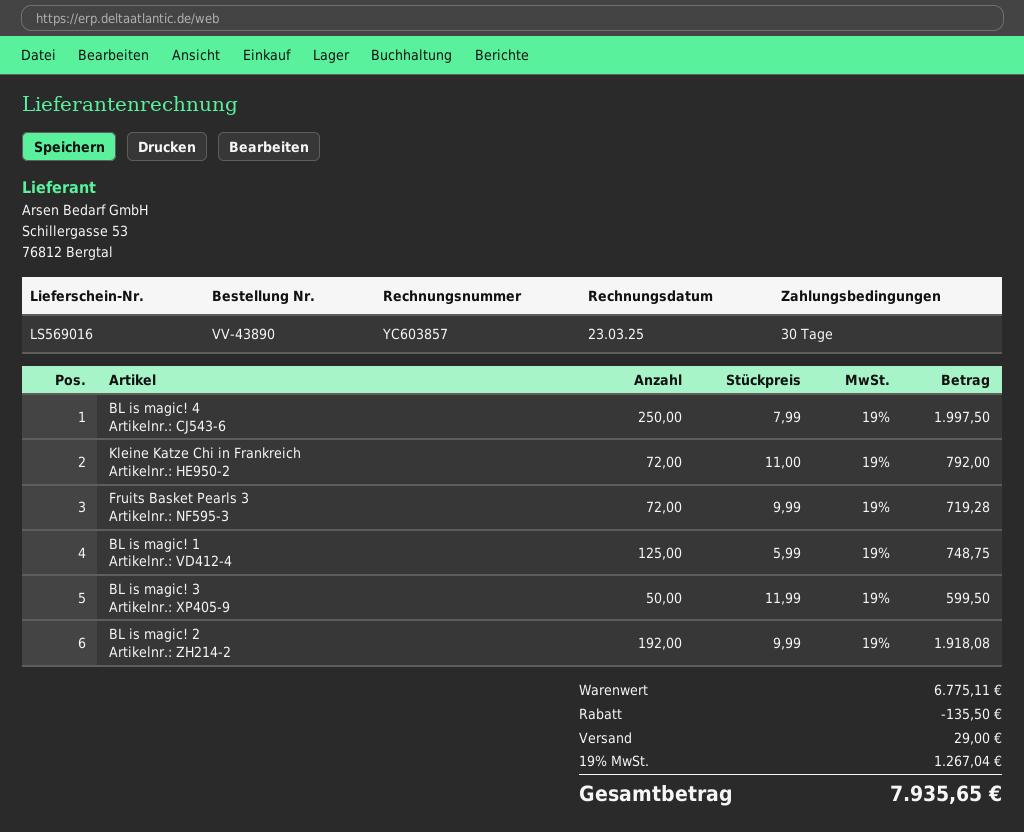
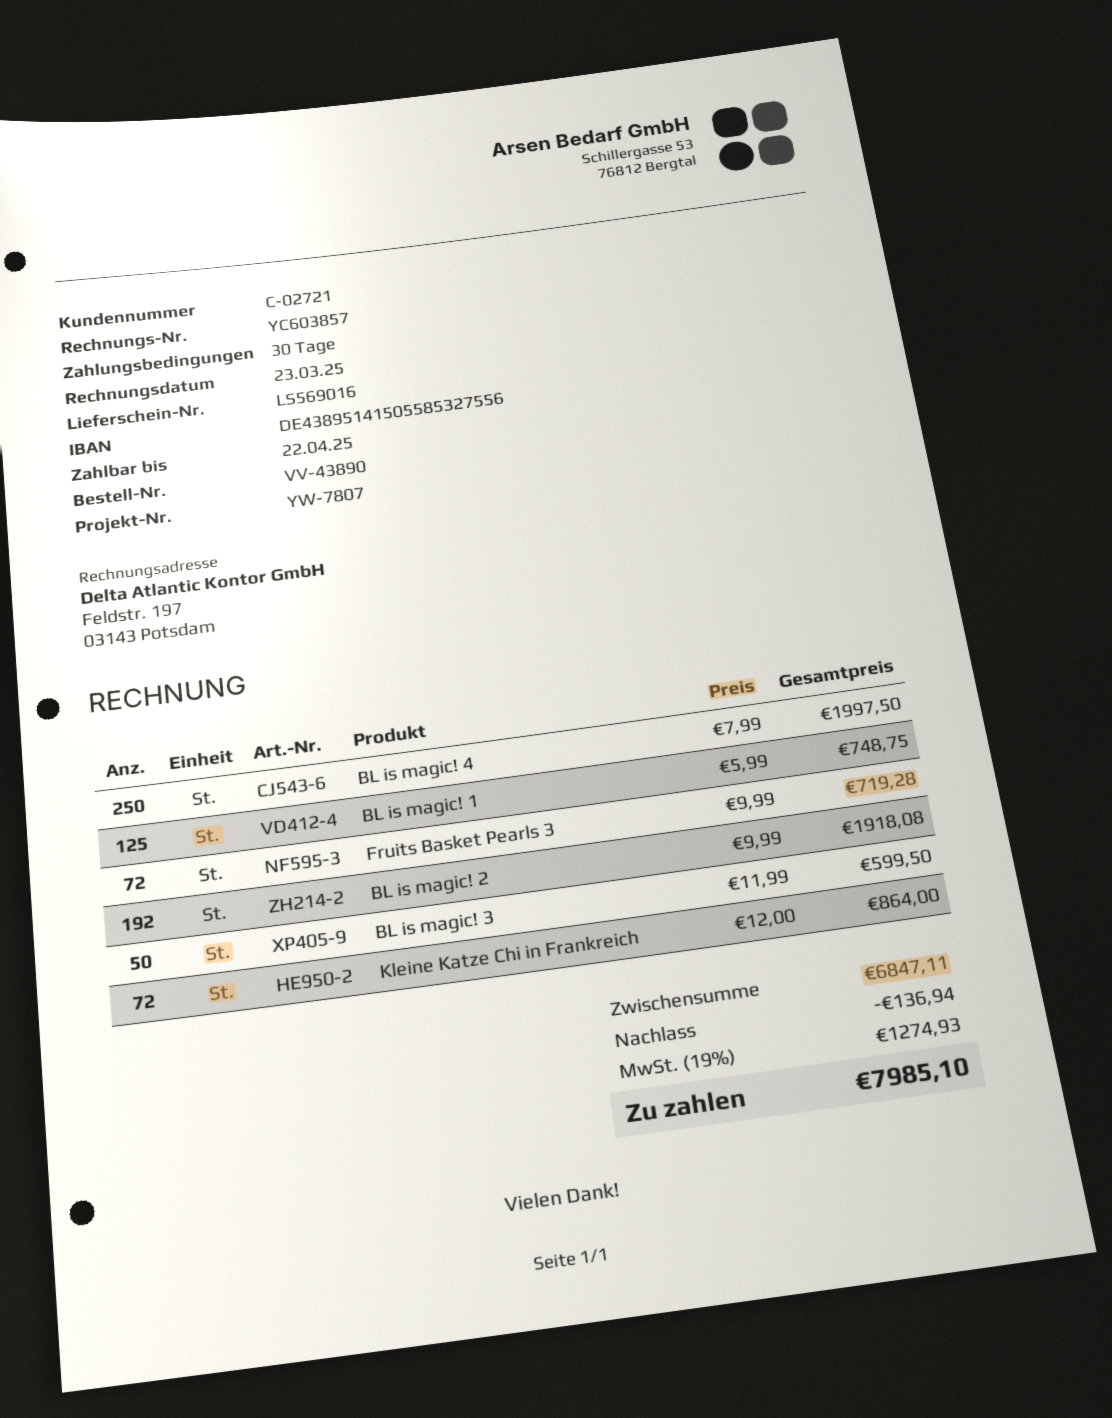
Kleine Katze Chi in Frankreich: 72 x 11.00 = 792.00 -> 72 x 12.00 = 864.00
subtotal: 6775.11 -> 6847.11
discount: 135.50 -> 136.94
shipping: 29.00 -> none
tax: 19% = 1267.04 -> 19% = 1274.93
total: 7935.65 -> 7985.10

